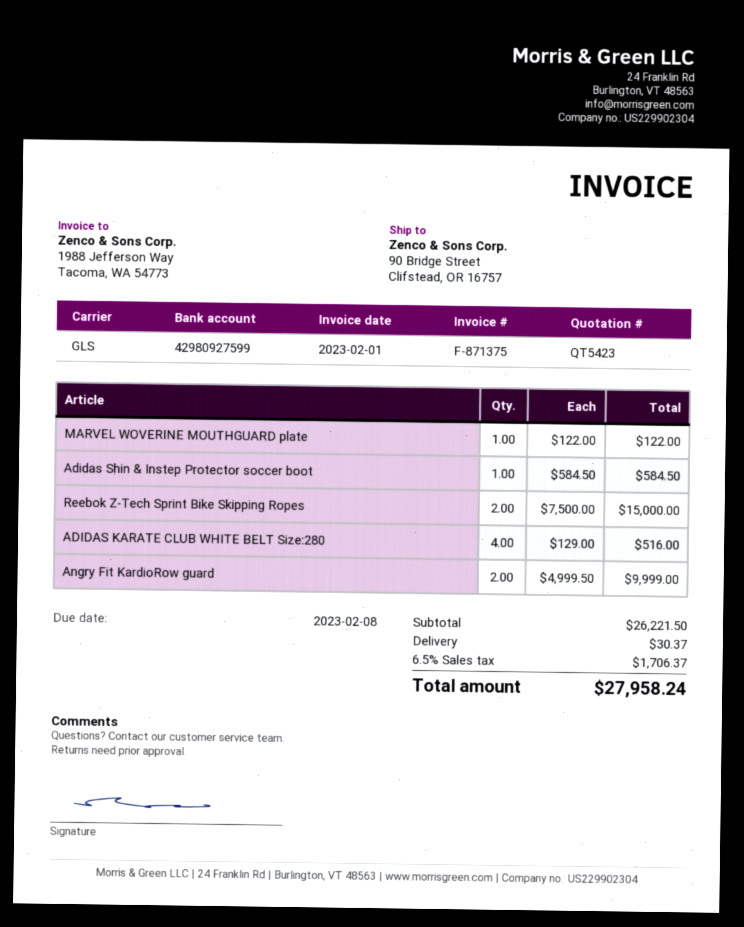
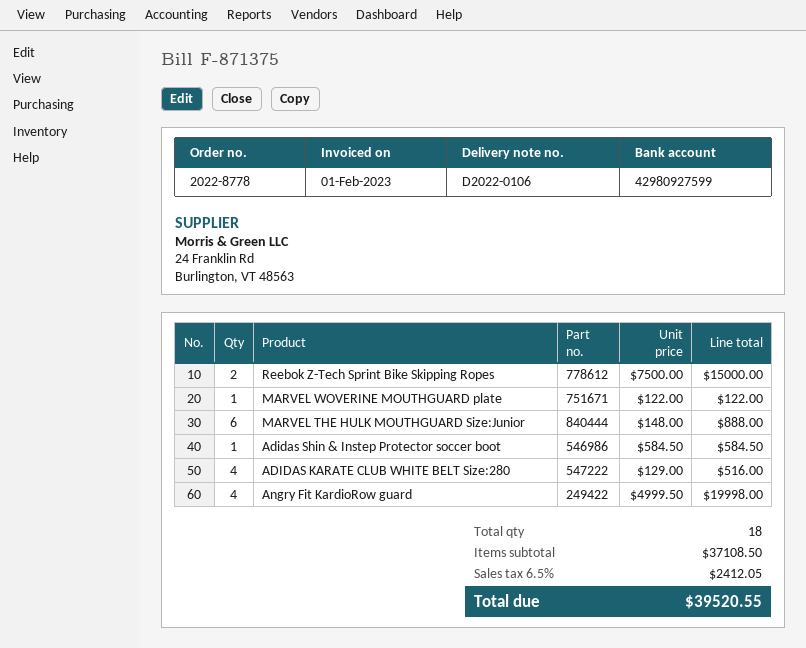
Angry Fit KardioRow guard: 2 x 4999.50 = 9999.00 -> 4 x 4999.50 = 19998.00
MARVEL THE HULK MOUTHGUARD Size:Junior: none -> 6 x 148.00 = 888.00
subtotal: 26221.50 -> 37108.50
shipping: 30.37 -> none
tax: 6.5% = 1706.37 -> 6.5% = 2412.05
total: 27958.24 -> 39520.55

